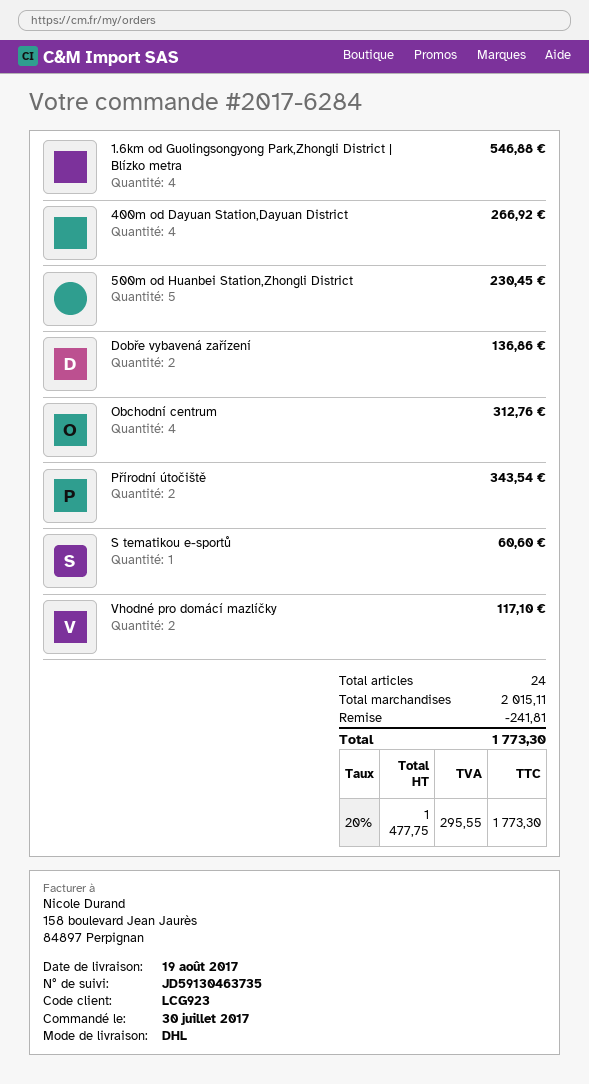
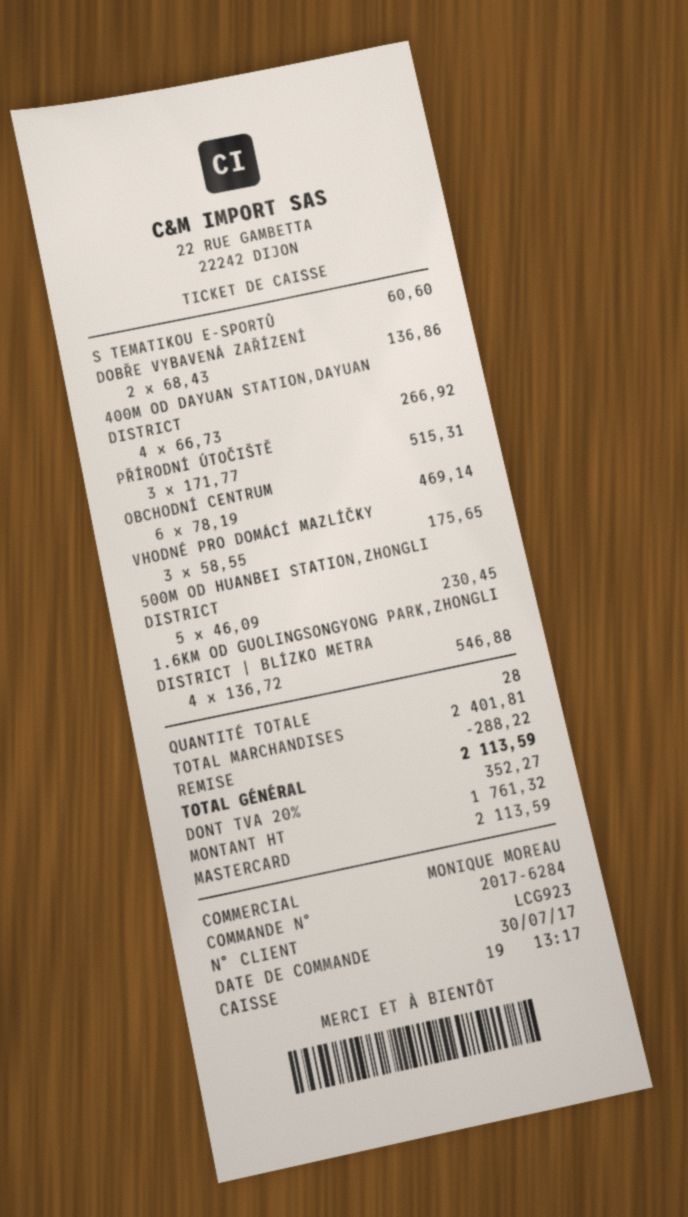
Obchodní centrum: 4 for 312.76 -> 6 for 469.14
Přírodní útočiště: 2 for 343.54 -> 3 for 515.31
Vhodné pro domácí mazlíčky: 2 for 117.10 -> 3 for 175.65
total quantity: 24 -> 28
subtotal: 2015.11 -> 2401.81
discount: 241.81 -> 288.22
net: 1477.75 -> 1761.32
tax: 20% = 295.55 -> 20% = 352.27
total: 1773.30 -> 2113.59

